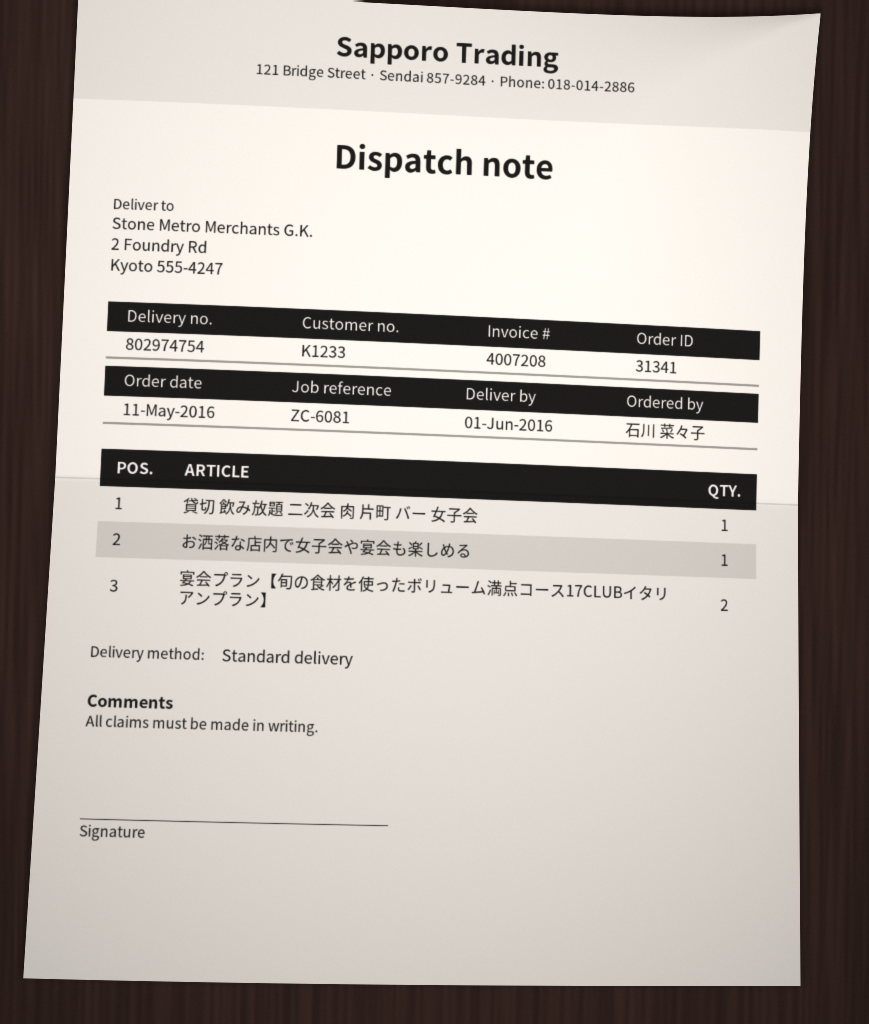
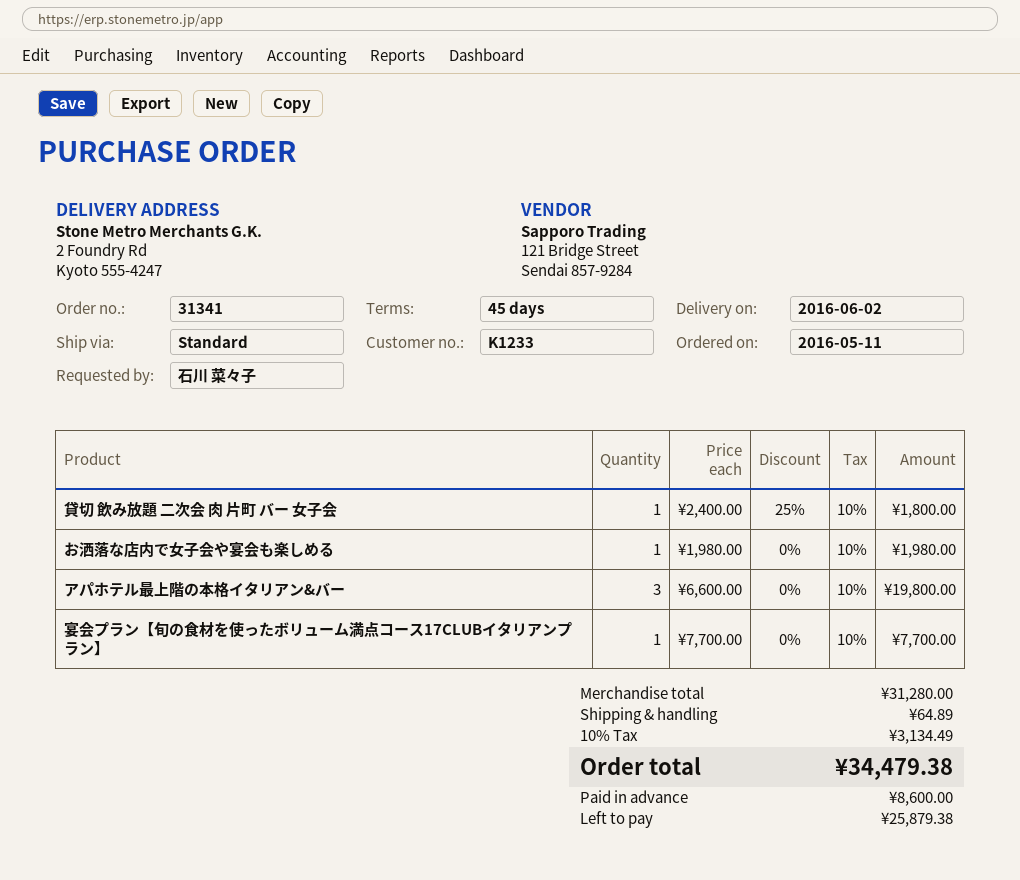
delivery date: 2016-06-01 -> 2016-06-02
宴会プラン【旬の食材を使ったボリューム満点コース17CLUBイタリアンプラン】: 2 -> 1
アパホテル最上階の本格イタリアン&バー: none -> 3

